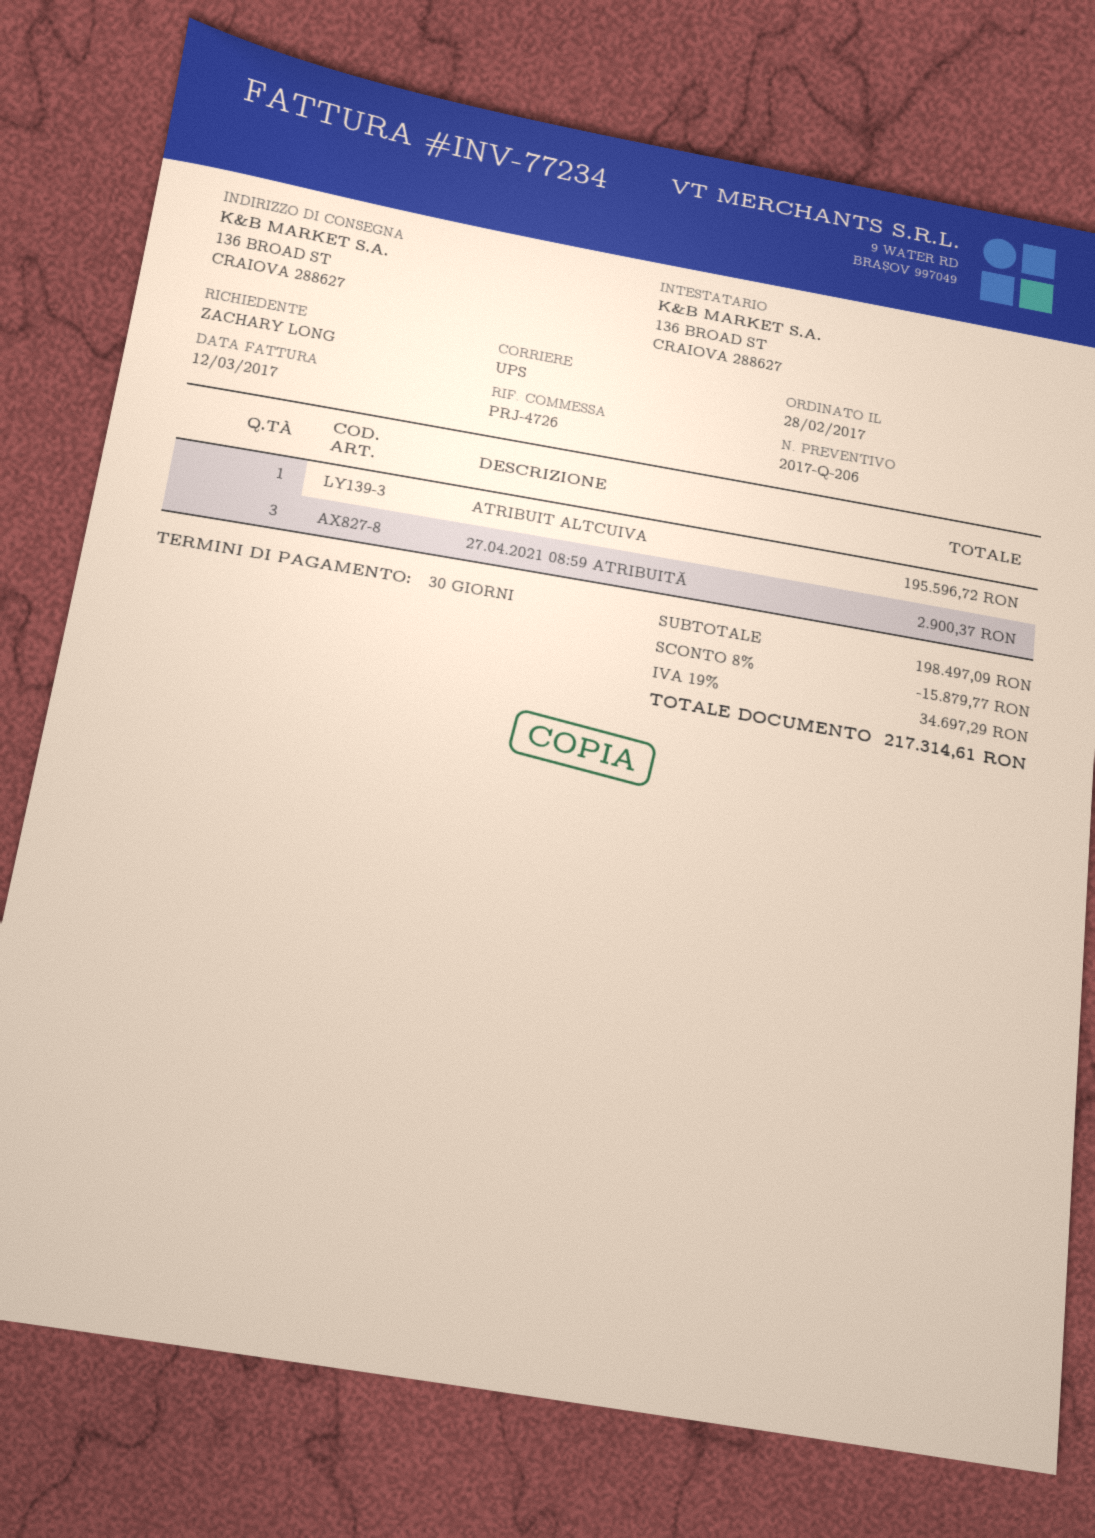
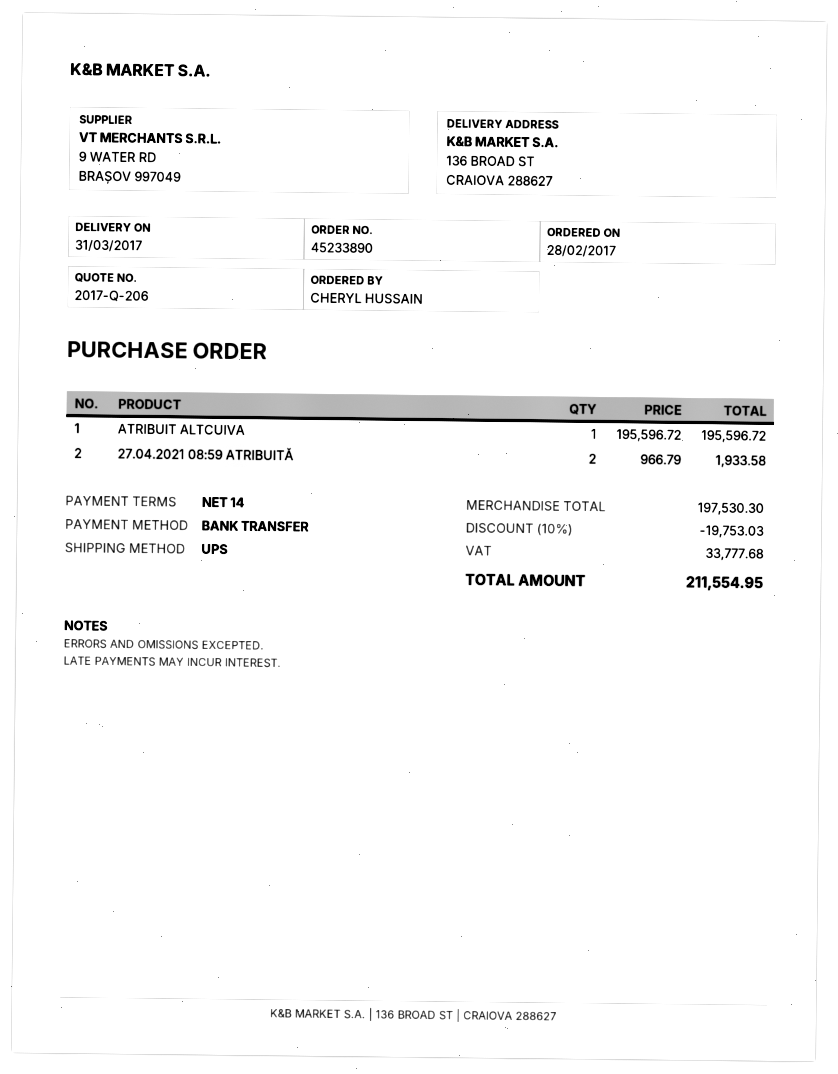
payment terms: 30 days -> 14 days
ordered by: ZACHARY LONG -> CHERYL HUSSAIN
27.04.2021 08:59 ATRIBUITĂ: 3 for 2900.37 -> 2 for 1933.58
subtotal: 198497.09 -> 197530.30
discount: 8% = 15879.77 -> 10% = 19753.03
tax: 34697.29 -> 33777.68
total: 217314.61 -> 211554.95

